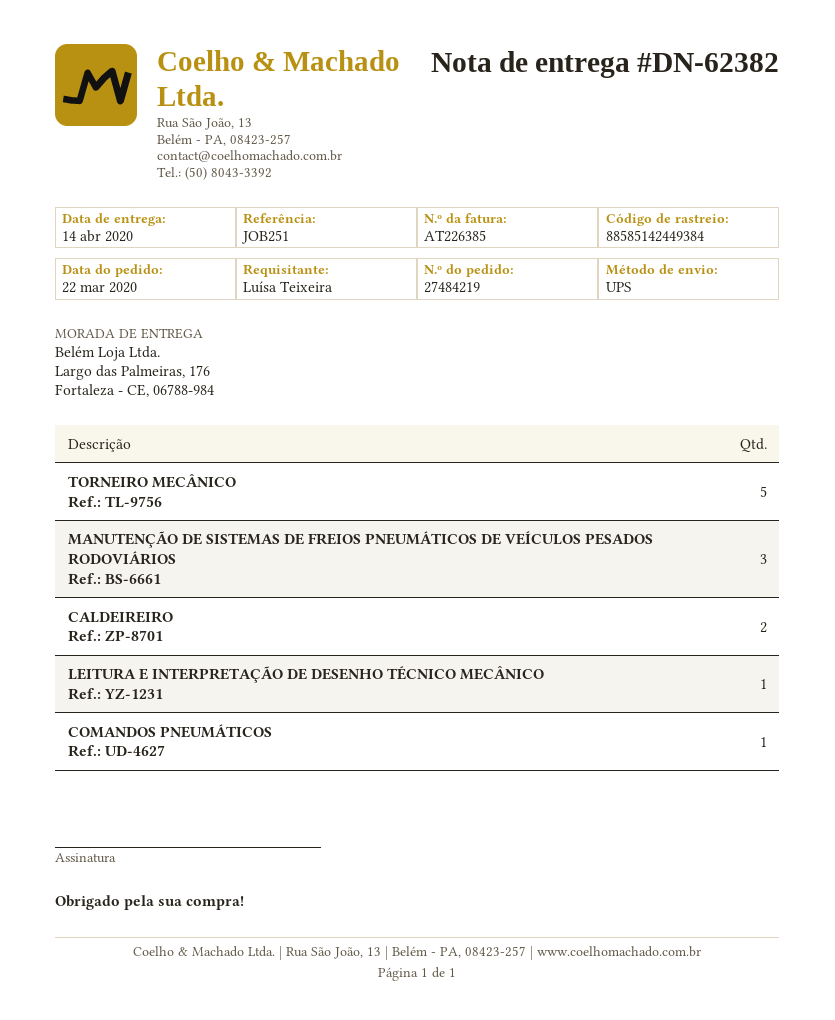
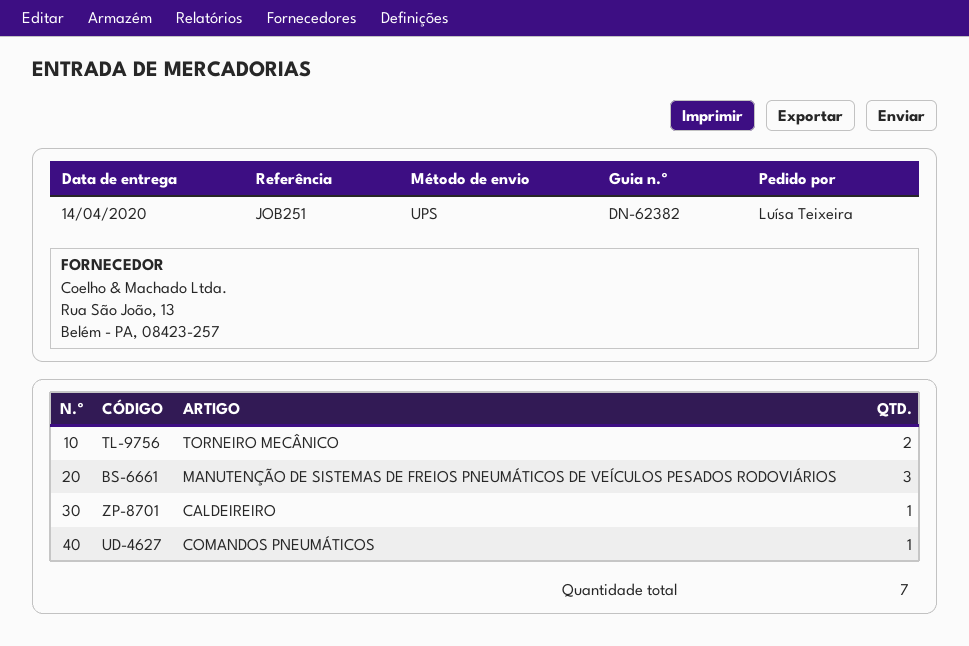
TORNEIRO MECÂNICO: 5 -> 2
CALDEIREIRO: 2 -> 1
LEITURA E INTERPRETAÇÃO DE DESENHO TÉCNICO MECÂNICO: 1 -> none

